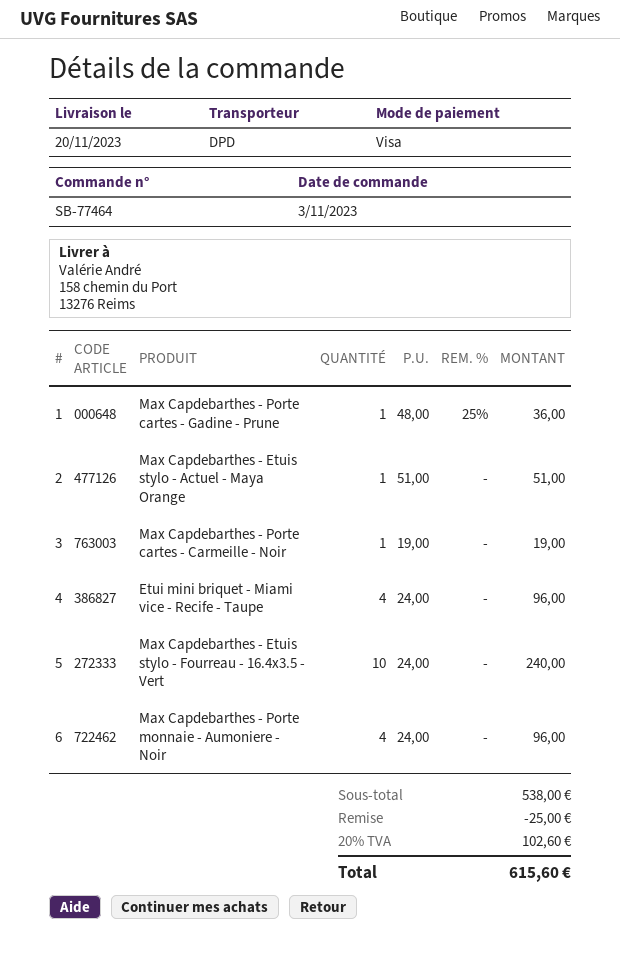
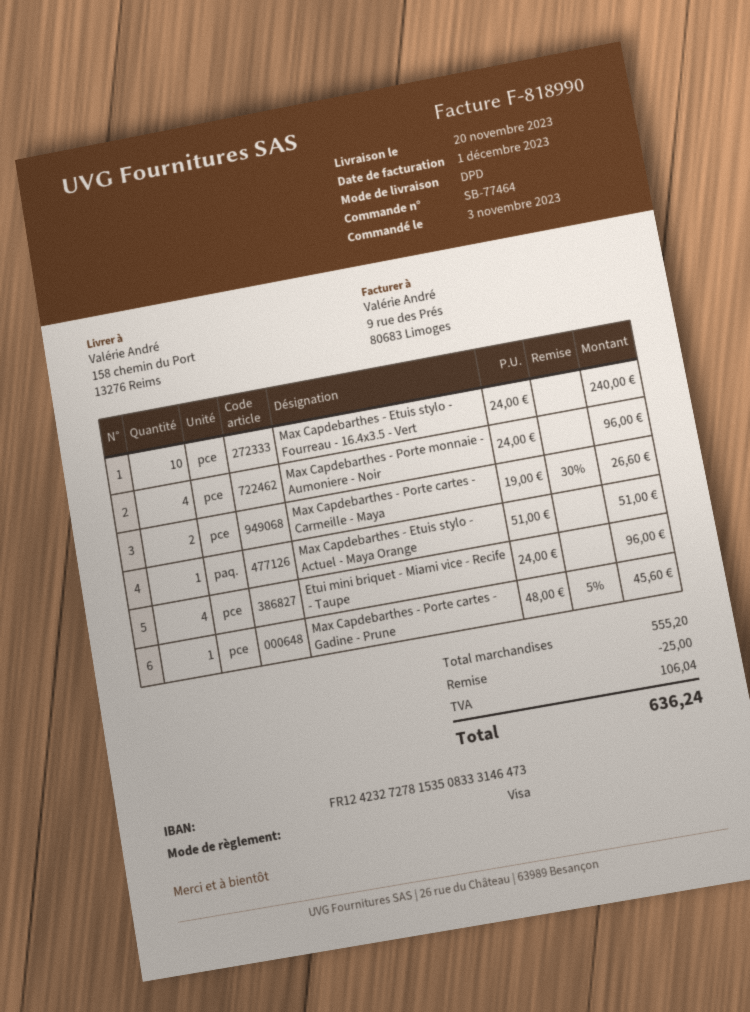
Max Capdebarthes - Porte cartes - Gadine - Prune: 1 x 48.00 - 25% = 36.00 -> 1 x 48.00 - 5% = 45.60
Max Capdebarthes - Porte cartes - Carmeille - Noir: 1 x 19.00 = 19.00 -> none
Max Capdebarthes - Porte cartes - Carmeille - Maya: none -> 2 x 19.00 - 30% = 26.60
subtotal: 538.00 -> 555.20
tax: 102.60 -> 106.04
total: 615.60 -> 636.24

